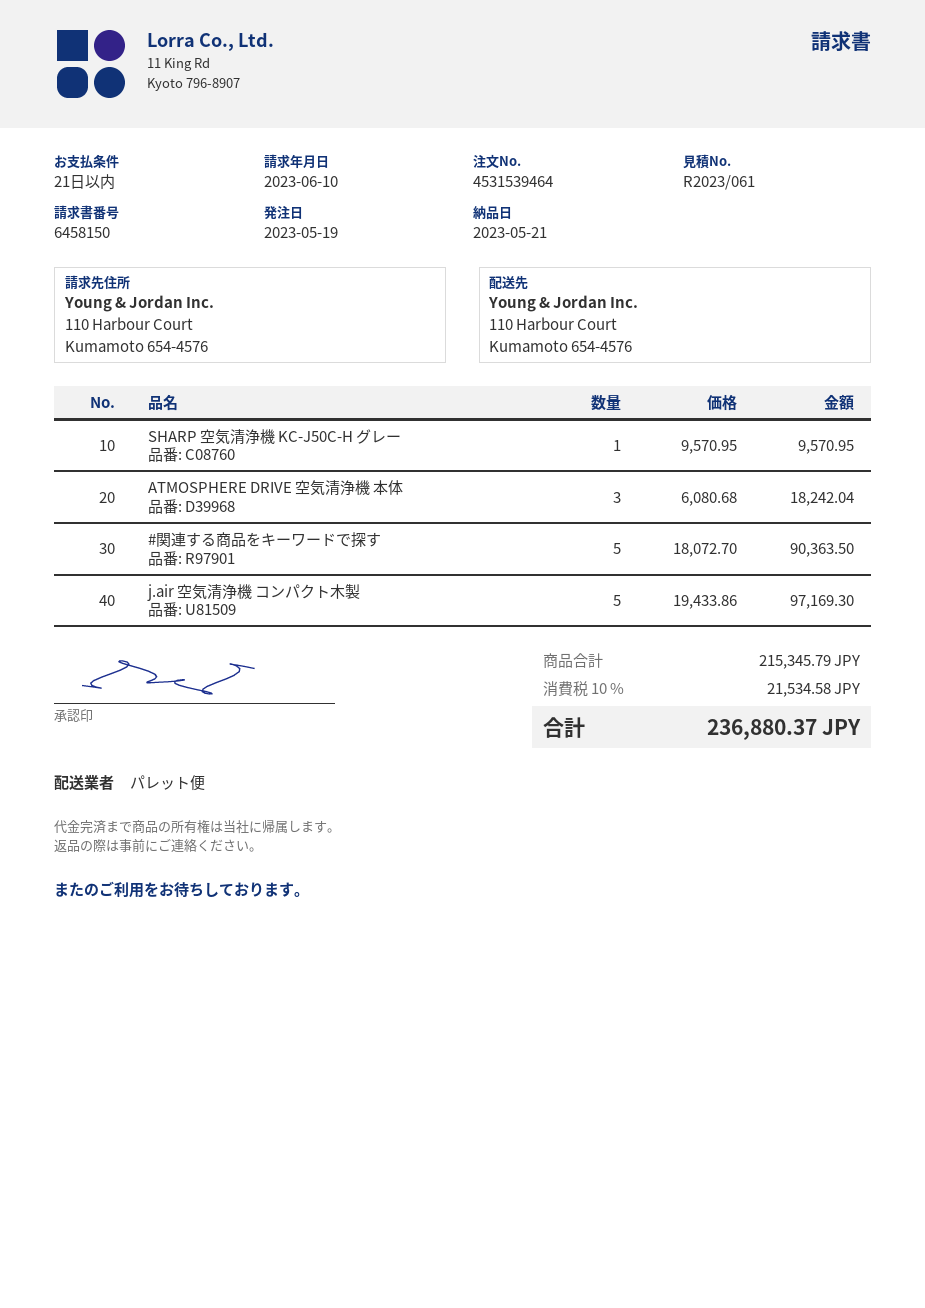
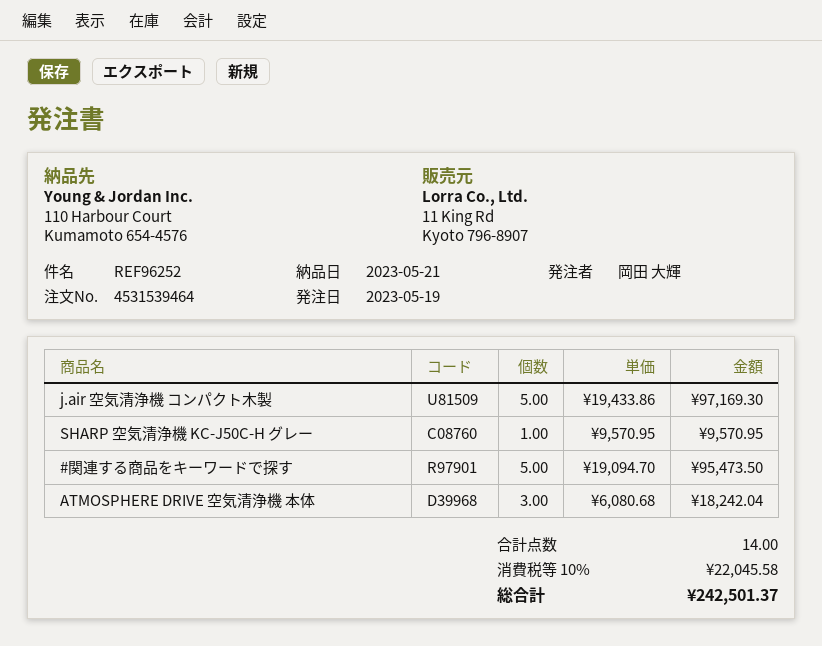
#関連する商品をキーワードで探す: 5 x 18072.70 = 90363.50 -> 5 x 19094.70 = 95473.50
tax: 10% = 21534.58 -> 10% = 22045.58
total: 236880.37 -> 242501.37

